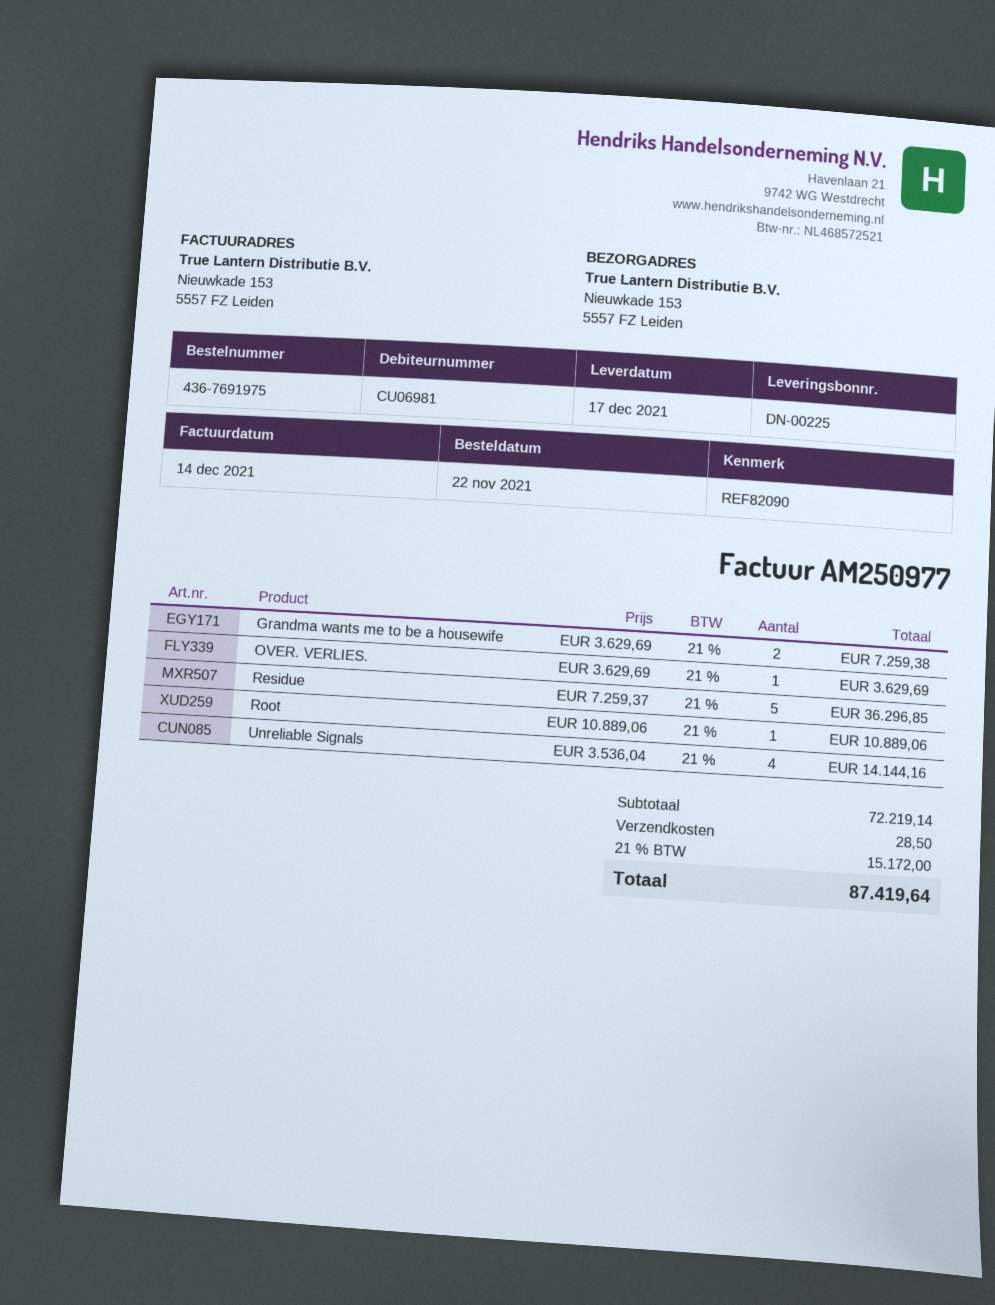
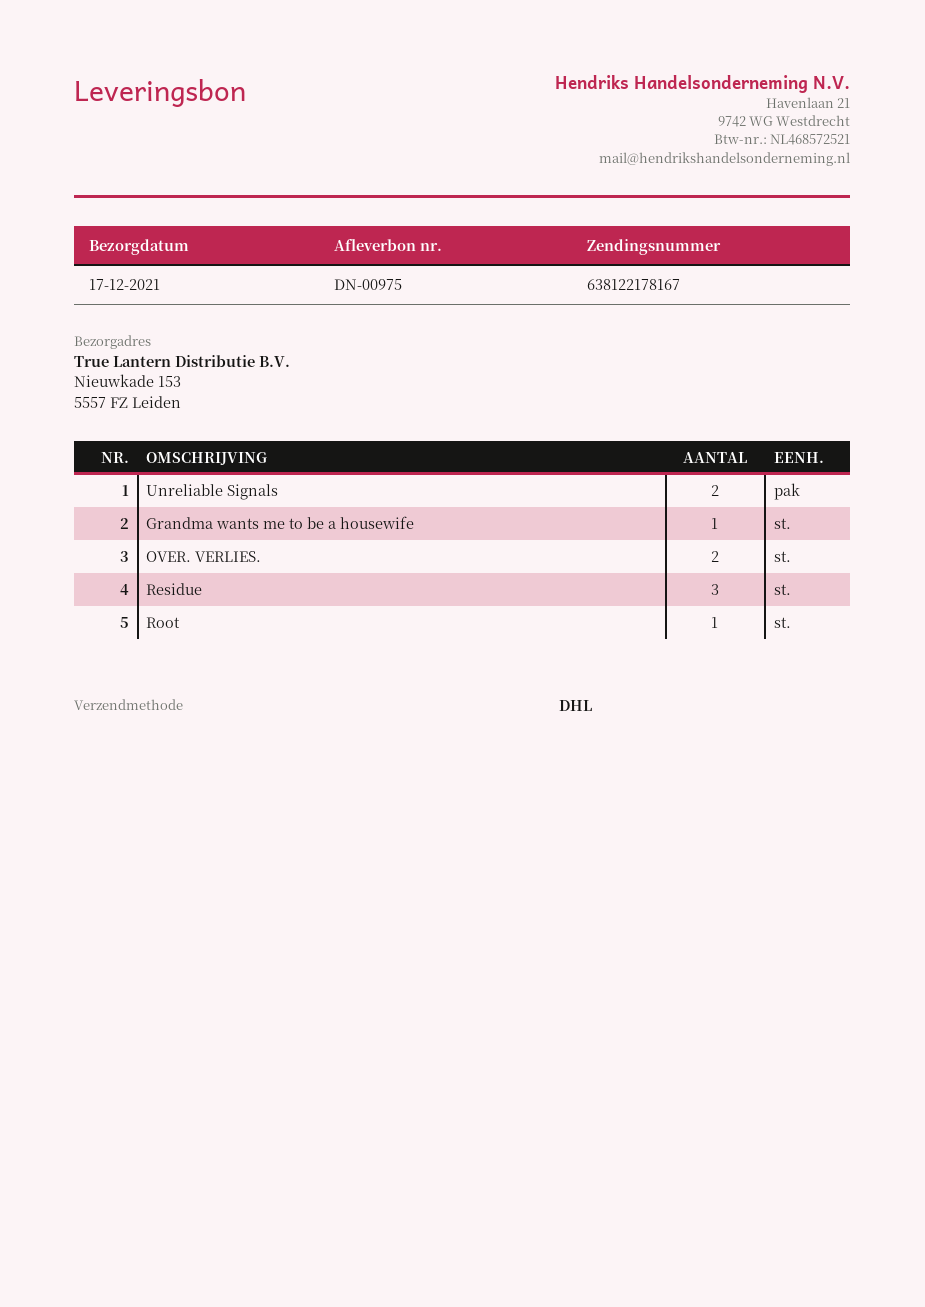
delivery note number: DN-00225 -> DN-00975
Grandma wants me to be a housewife: 2 -> 1
OVER. VERLIES.: 1 -> 2
Residue: 5 -> 3
Unreliable Signals: 4 -> 2

